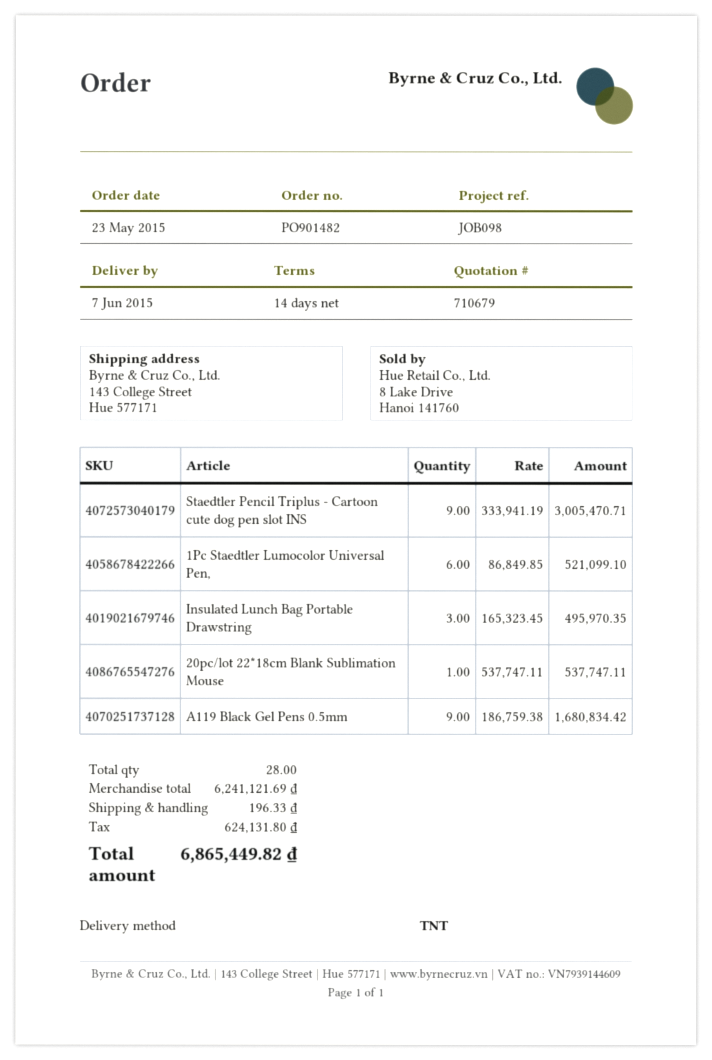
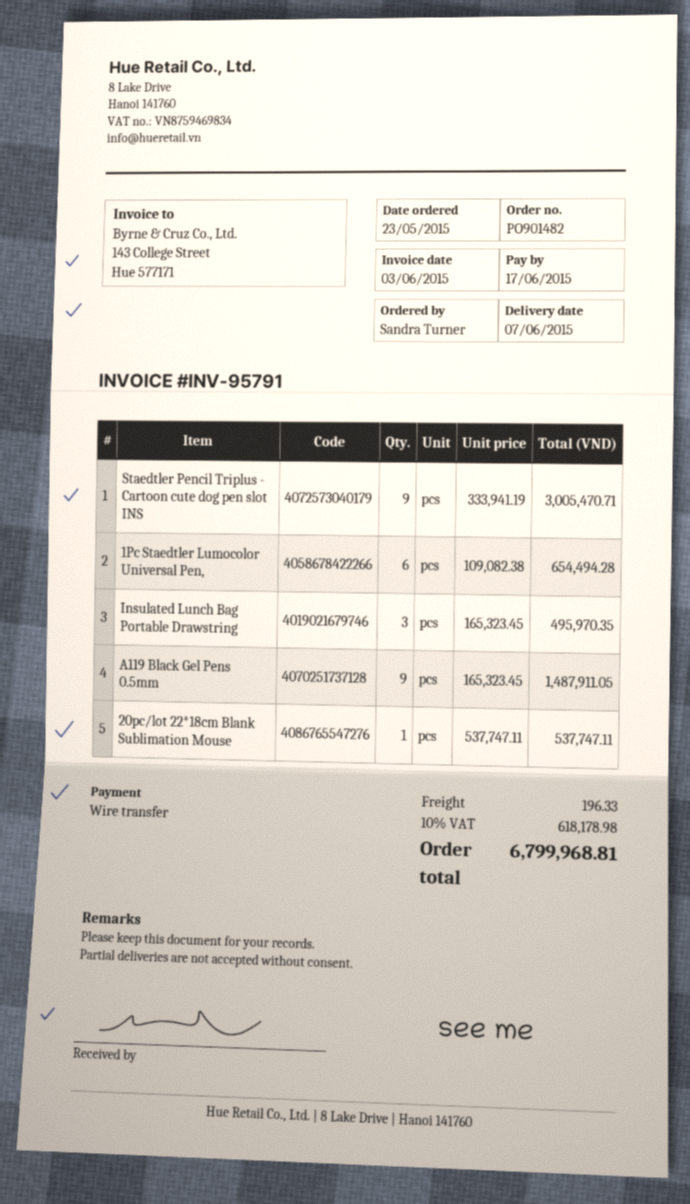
1Pc Staedtler Lumocolor Universal Pen,: 6 x 86849.85 = 521099.10 -> 6 x 109082.38 = 654494.28
A119 Black Gel Pens 0.5mm: 9 x 186759.38 = 1680834.42 -> 9 x 165323.45 = 1487911.05
tax: 624131.80 -> 618178.98
total: 6865449.82 -> 6799968.81

